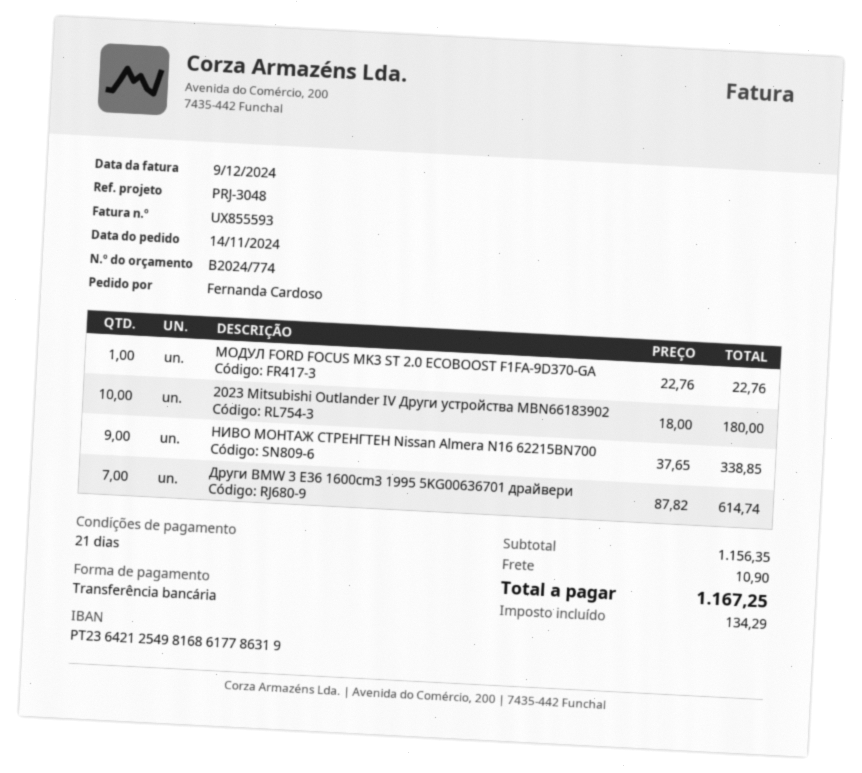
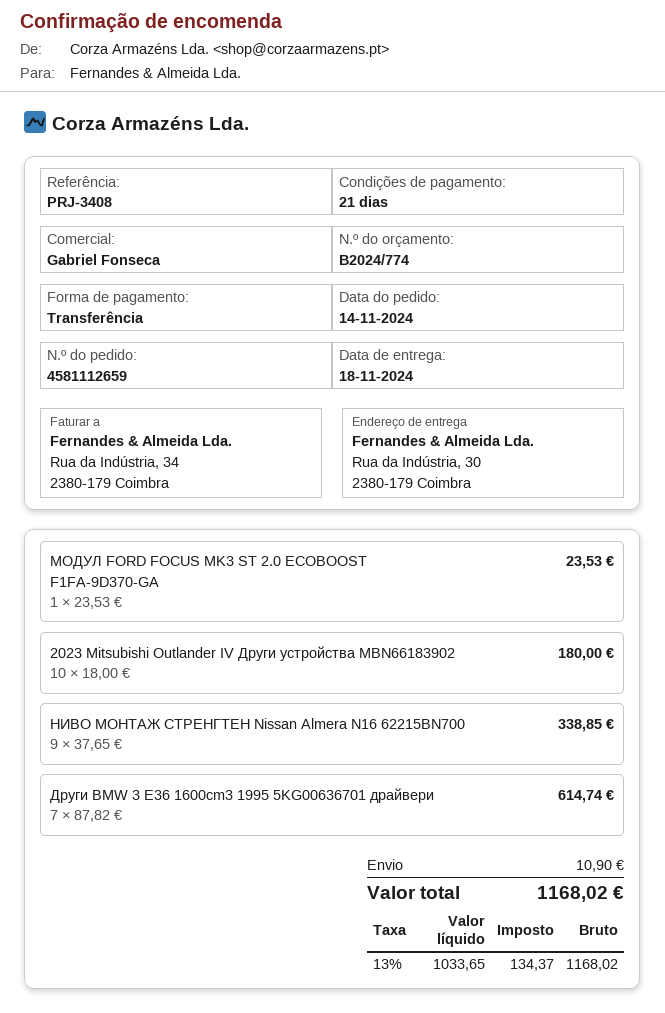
reference: PRJ-3048 -> PRJ-3408
МОДУЛ FORD FOCUS MK3 ST 2.0 ECOBOOST F1FA-9D370-GA: 1 x 22.76 = 22.76 -> 1 x 23.53 = 23.53
tax: 134.29 -> 134.37
total: 1167.25 -> 1168.02

